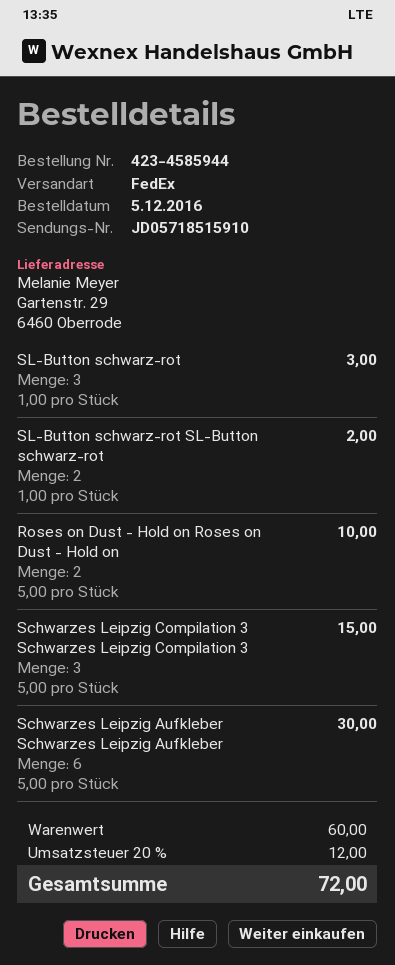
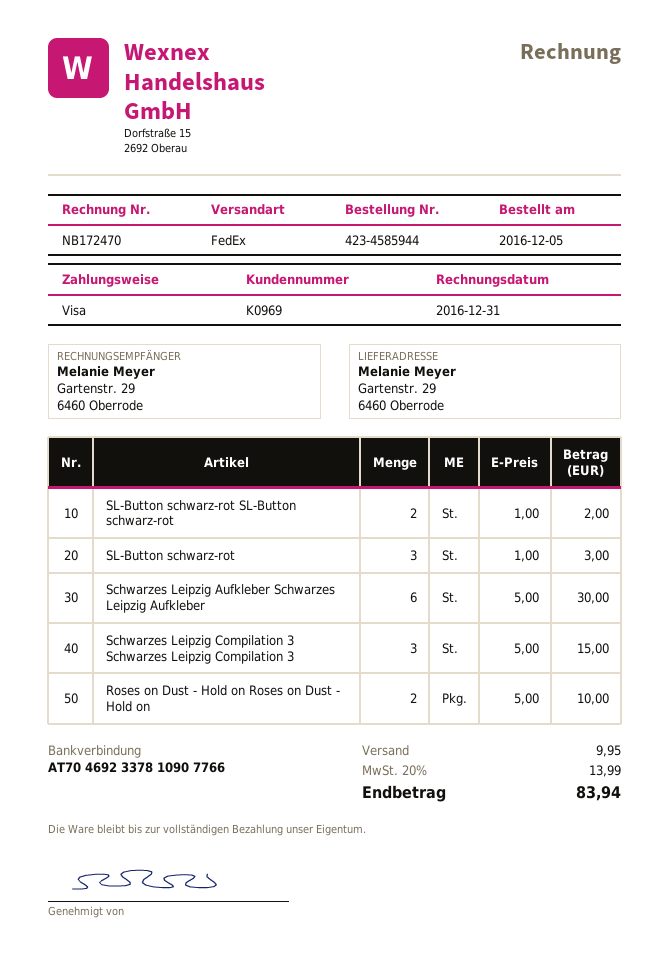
shipping: none -> 9.95
tax: 20% = 12.00 -> 20% = 13.99
total: 72.00 -> 83.94

